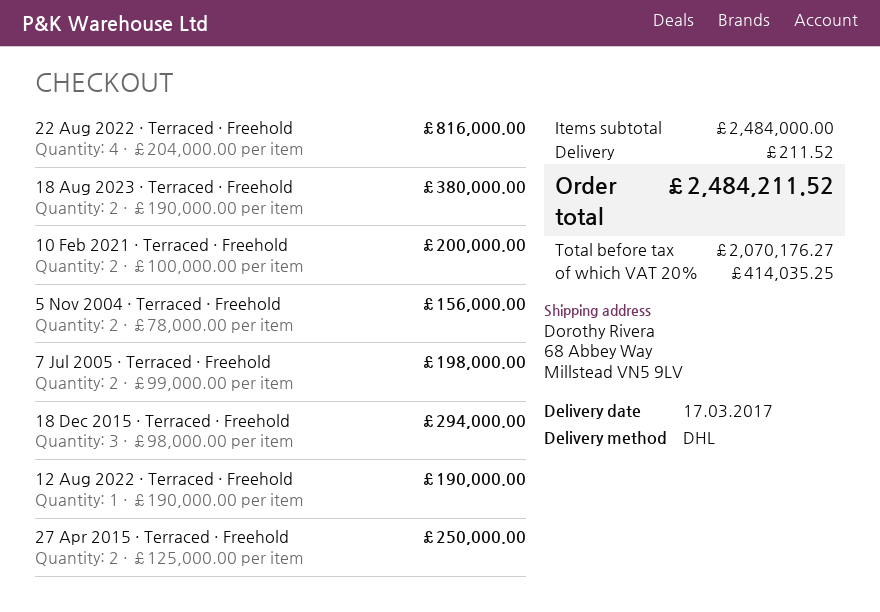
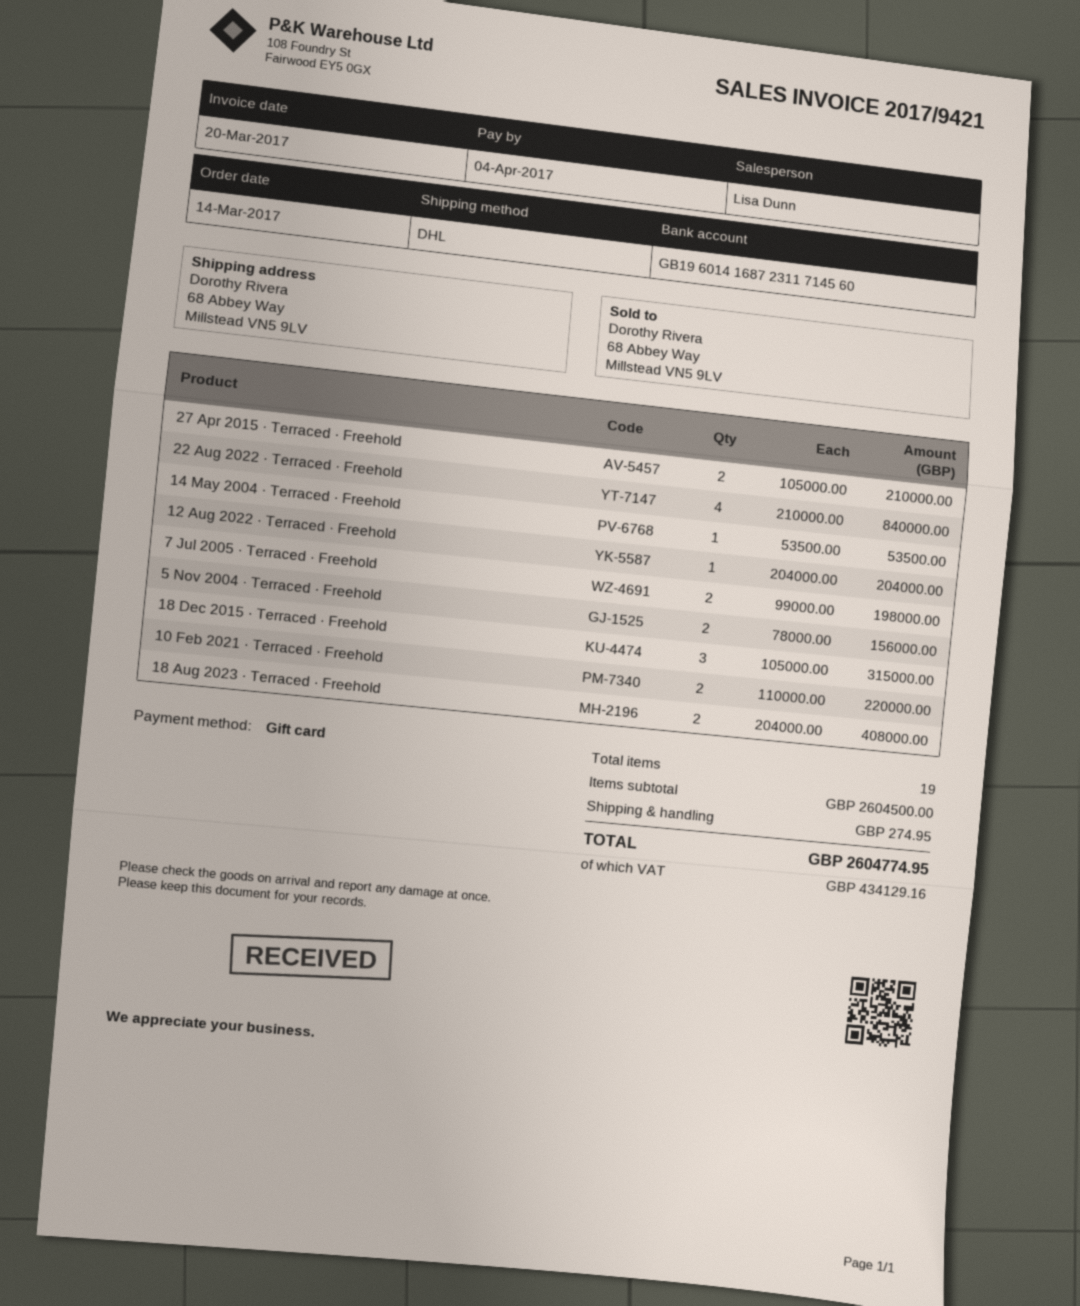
22 Aug 2022 · Terraced · Freehold: 4 x 204000.00 = 816000.00 -> 4 x 210000.00 = 840000.00
18 Aug 2023 · Terraced · Freehold: 2 x 190000.00 = 380000.00 -> 2 x 204000.00 = 408000.00
10 Feb 2021 · Terraced · Freehold: 2 x 100000.00 = 200000.00 -> 2 x 110000.00 = 220000.00
18 Dec 2015 · Terraced · Freehold: 3 x 98000.00 = 294000.00 -> 3 x 105000.00 = 315000.00
12 Aug 2022 · Terraced · Freehold: 1 x 190000.00 = 190000.00 -> 1 x 204000.00 = 204000.00
27 Apr 2015 · Terraced · Freehold: 2 x 125000.00 = 250000.00 -> 2 x 105000.00 = 210000.00
14 May 2004 · Terraced · Freehold: none -> 1 x 53500.00 = 53500.00
subtotal: 2484000.00 -> 2604500.00
shipping: 211.52 -> 274.95
tax: 414035.25 -> 434129.16
total: 2484211.52 -> 2604774.95

